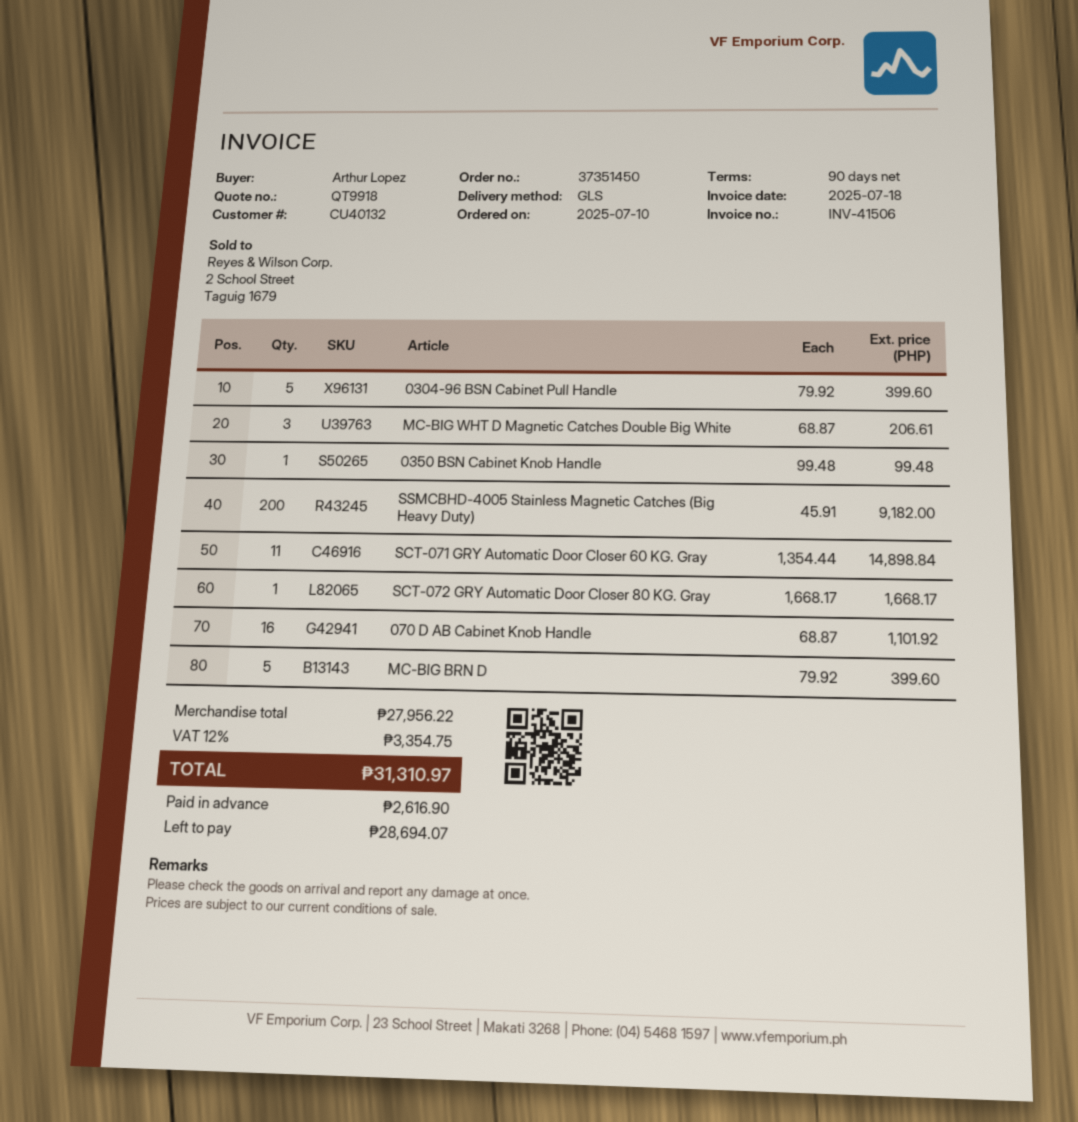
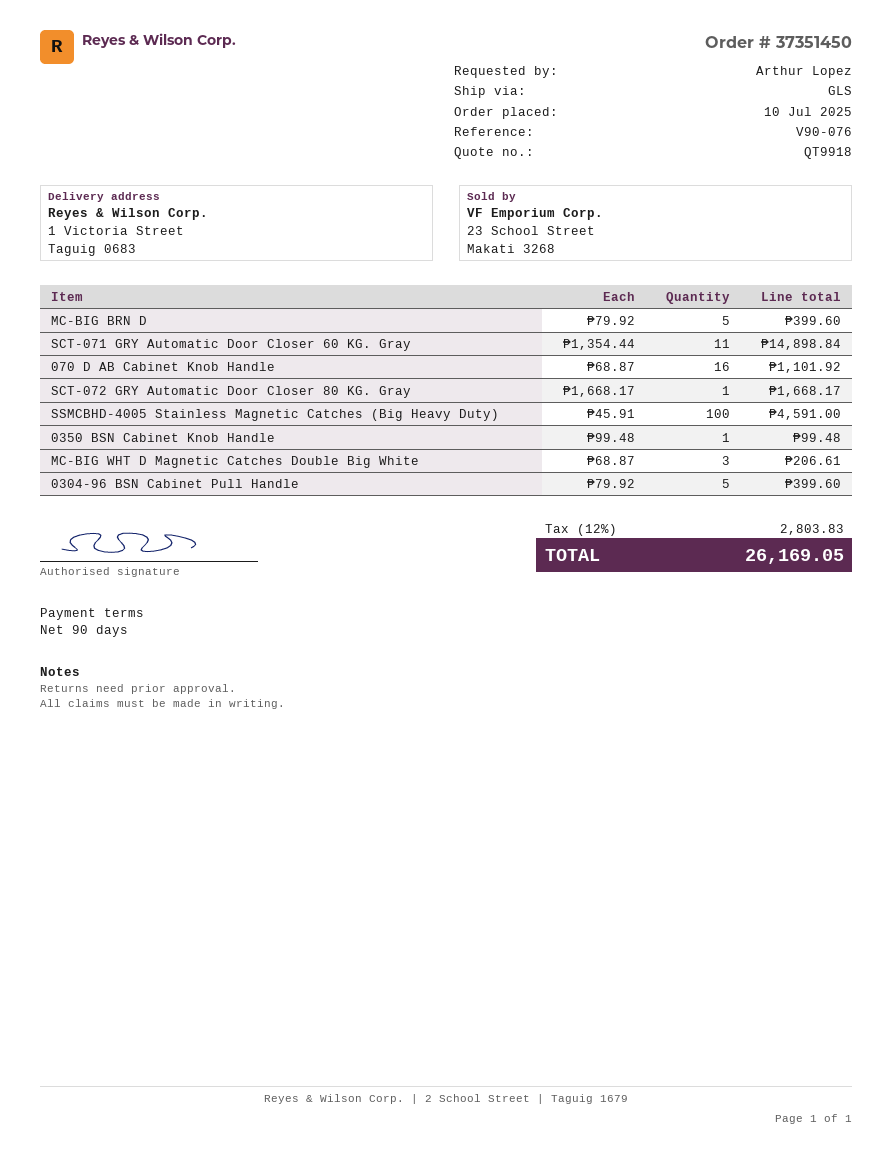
SSMCBHD-4005 Stainless Magnetic Catches (Big Heavy Duty): 200 x 45.91 = 9182.00 -> 100 x 45.91 = 4591.00
tax: 12% = 3354.75 -> 12% = 2803.83
total: 31310.97 -> 26169.05

